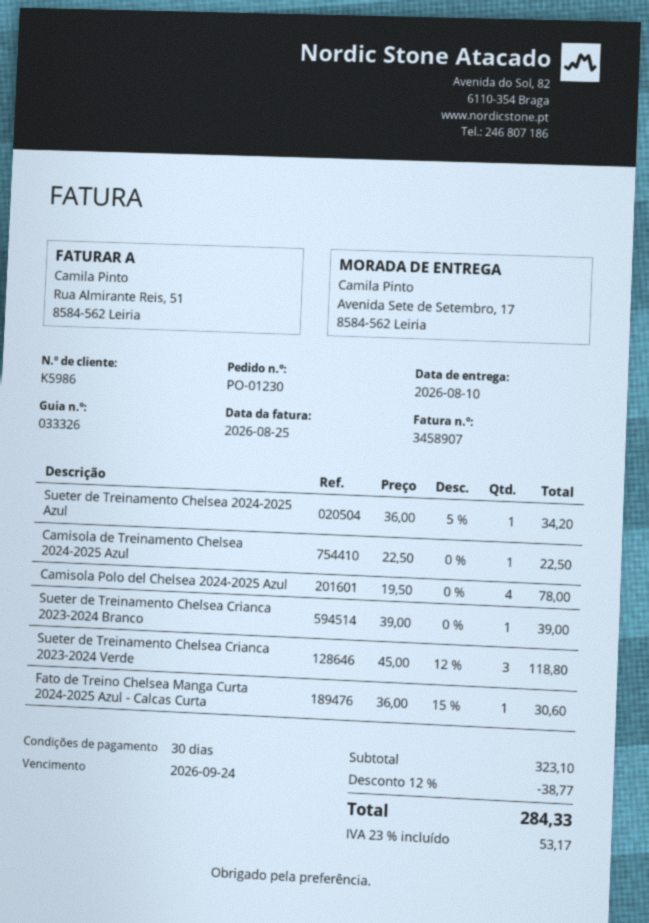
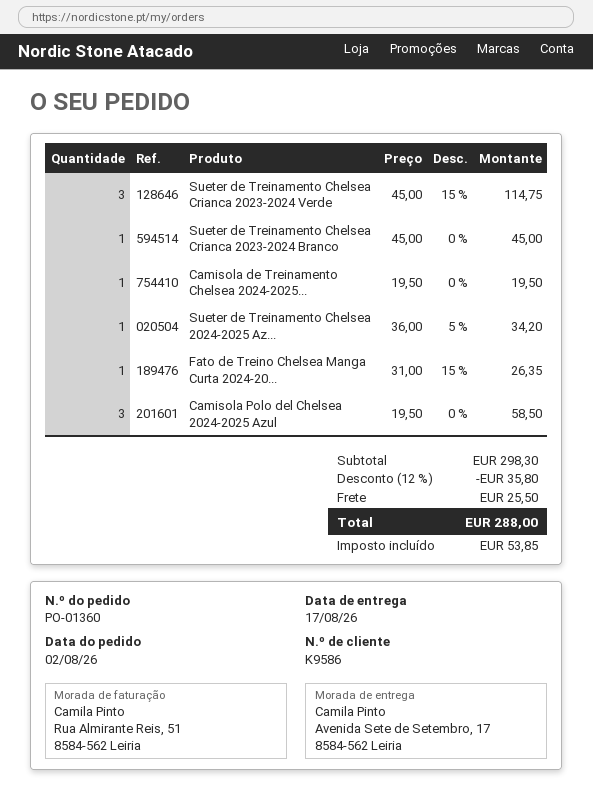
order number: PO-01230 -> PO-01360
delivery date: 2026-08-10 -> 2026-08-17
customer number: K5986 -> K9586
Camisola de Treinamento Chelsea 2024-2025 Azul: 1 x 22.50 = 22.50 -> 1 x 19.50 = 19.50
Camisola Polo del Chelsea 2024-2025 Azul: 4 x 19.50 = 78.00 -> 3 x 19.50 = 58.50
Sueter de Treinamento Chelsea Crianca 2023-2024 Branco: 1 x 39.00 = 39.00 -> 1 x 45.00 = 45.00
Sueter de Treinamento Chelsea Crianca 2023-2024 Verde: 3 x 45.00 - 12% = 118.80 -> 3 x 45.00 - 15% = 114.75
Fato de Treino Chelsea Manga Curta 2024-2025 Azul - Calcas Curta: 1 x 36.00 - 15% = 30.60 -> 1 x 31.00 - 15% = 26.35
subtotal: 323.10 -> 298.30
discount: 12% = 38.77 -> 12% = 35.80
shipping: none -> 25.50
tax: 53.17 -> 53.85
total: 284.33 -> 288.00

